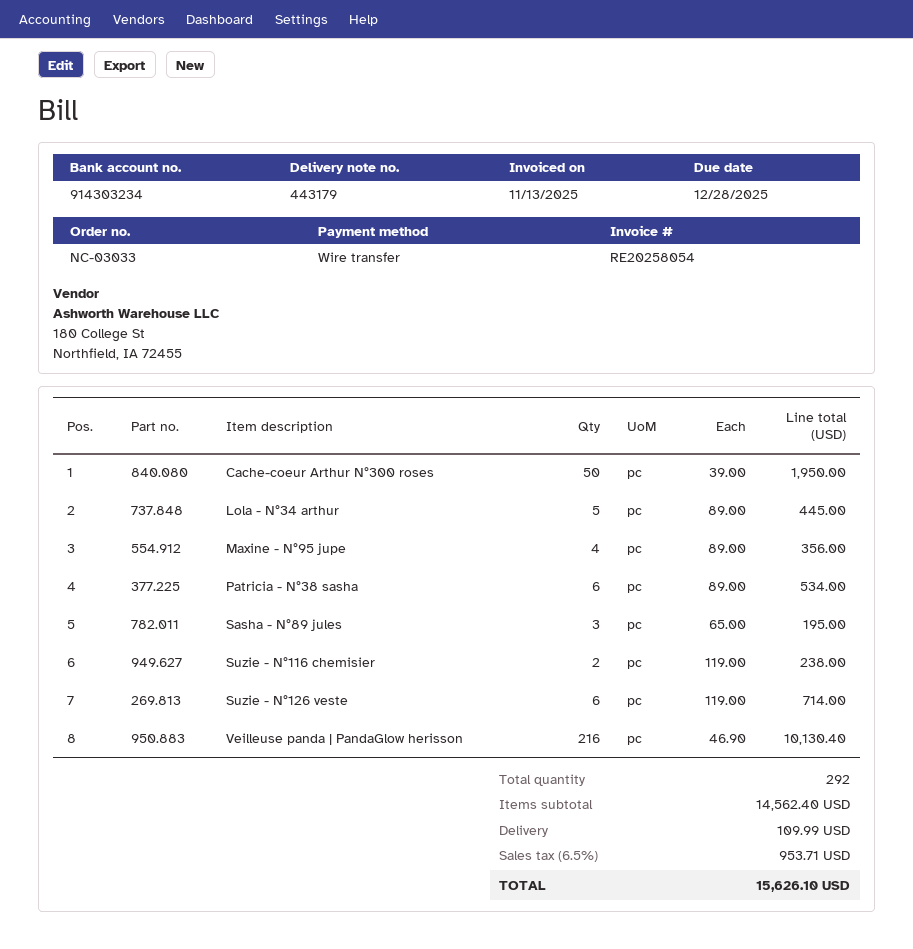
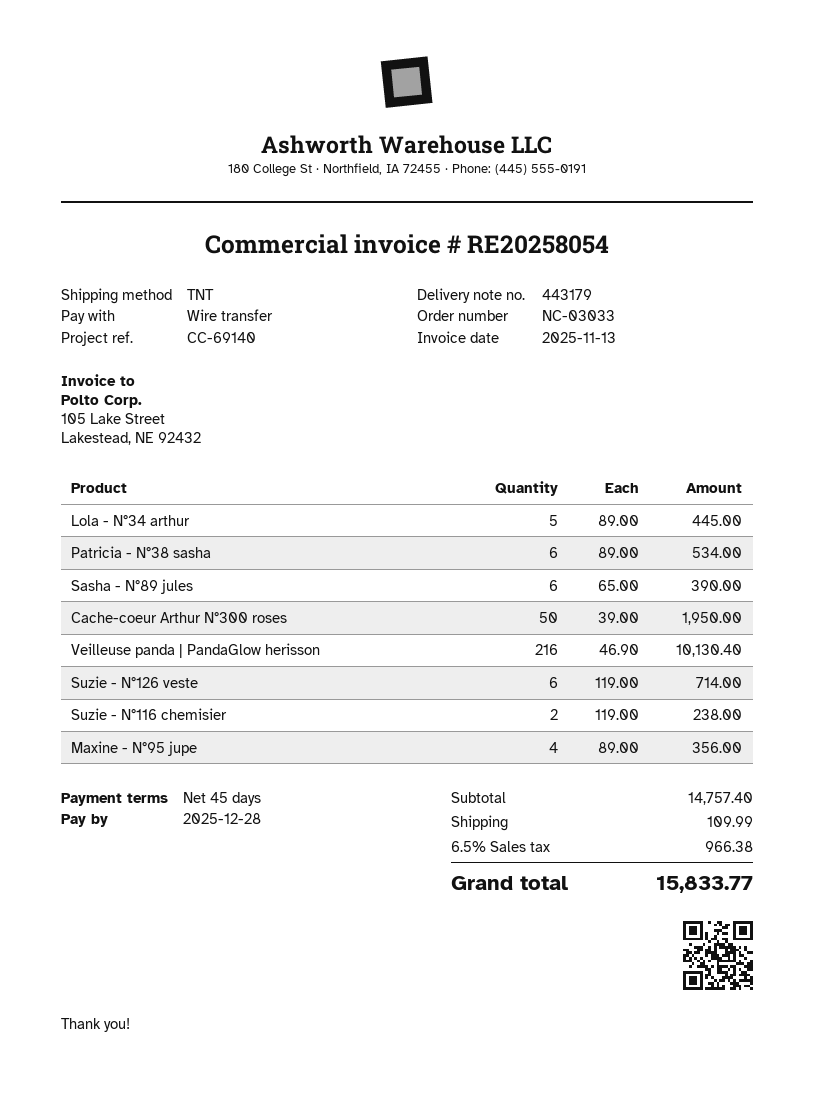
Sasha - N°89 jules: 3 x 65.00 = 195.00 -> 6 x 65.00 = 390.00
subtotal: 14562.40 -> 14757.40
tax: 6.5% = 953.71 -> 6.5% = 966.38
total: 15626.10 -> 15833.77

